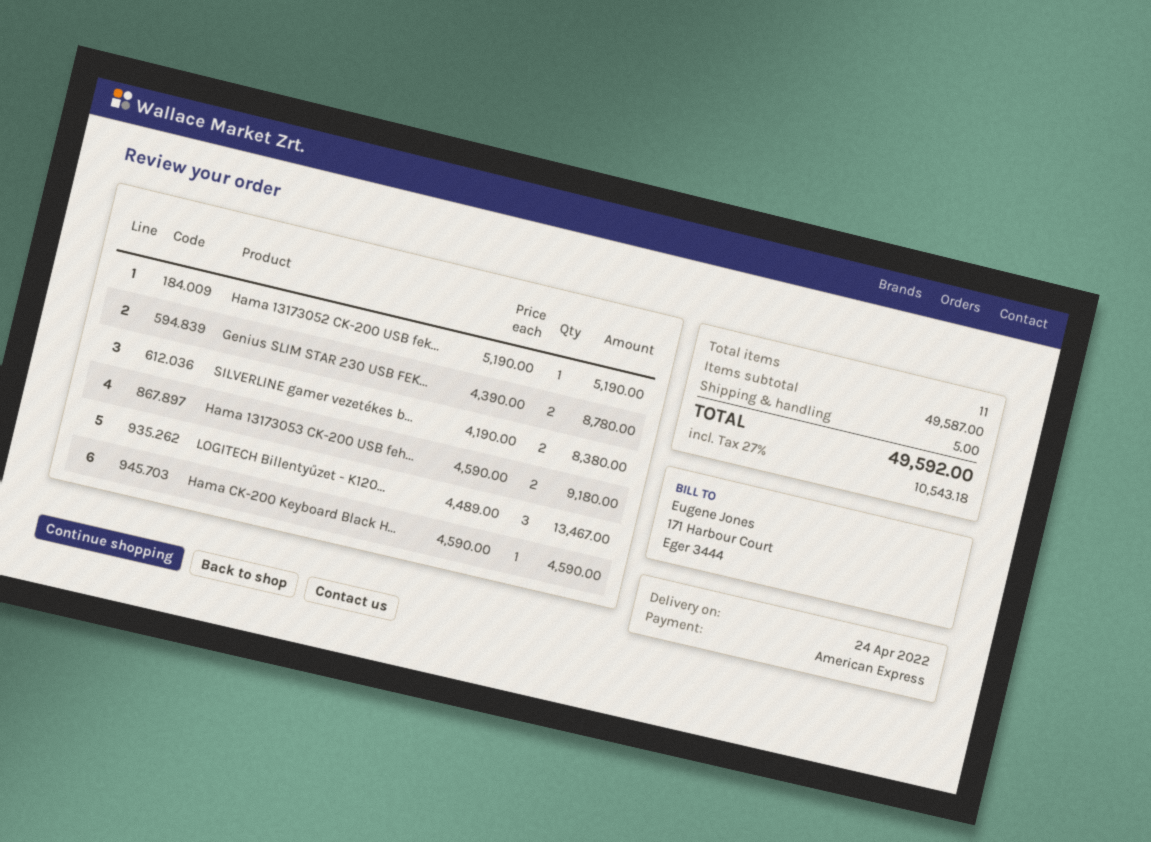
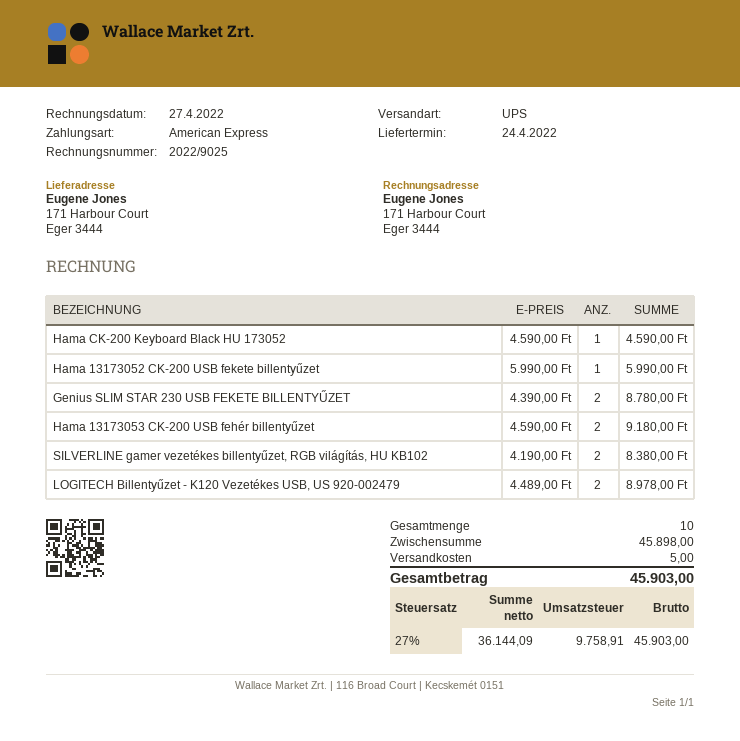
Hama 13173052 CK-200 USB fek...: 1 x 5190.00 = 5190.00 -> 1 x 5990.00 = 5990.00
LOGITECH Billentyűzet - K120...: 3 x 4489.00 = 13467.00 -> 2 x 4489.00 = 8978.00
total quantity: 11 -> 10
subtotal: 49587.00 -> 45898.00
tax: 27% = 10543.18 -> 27% = 9758.91
total: 49592.00 -> 45903.00

